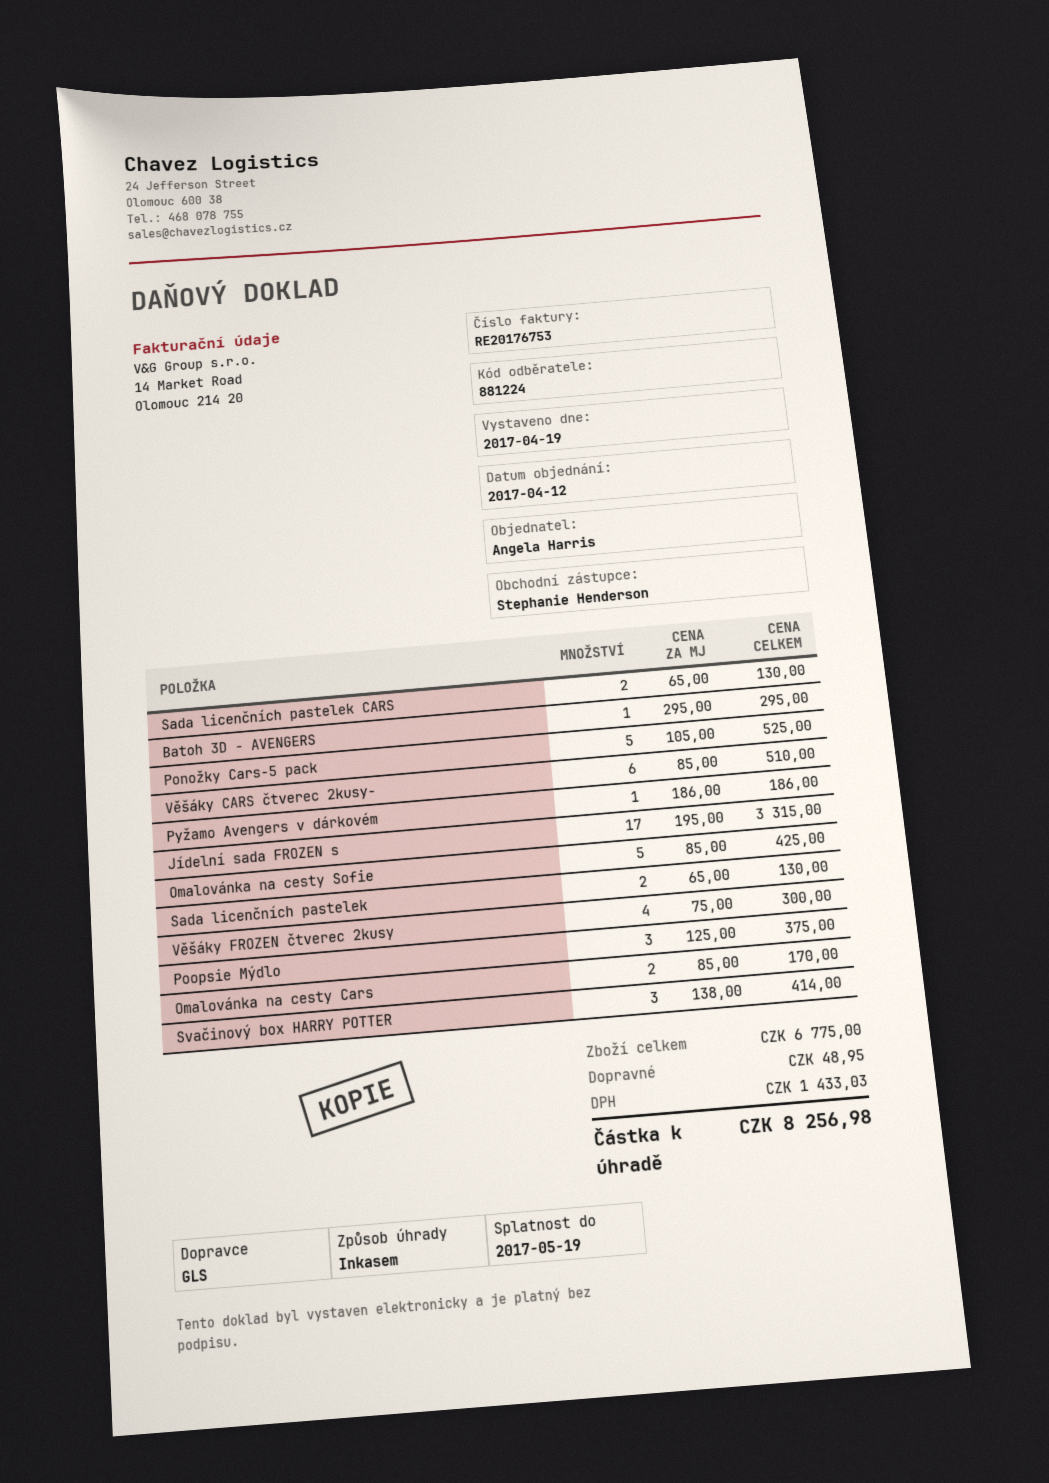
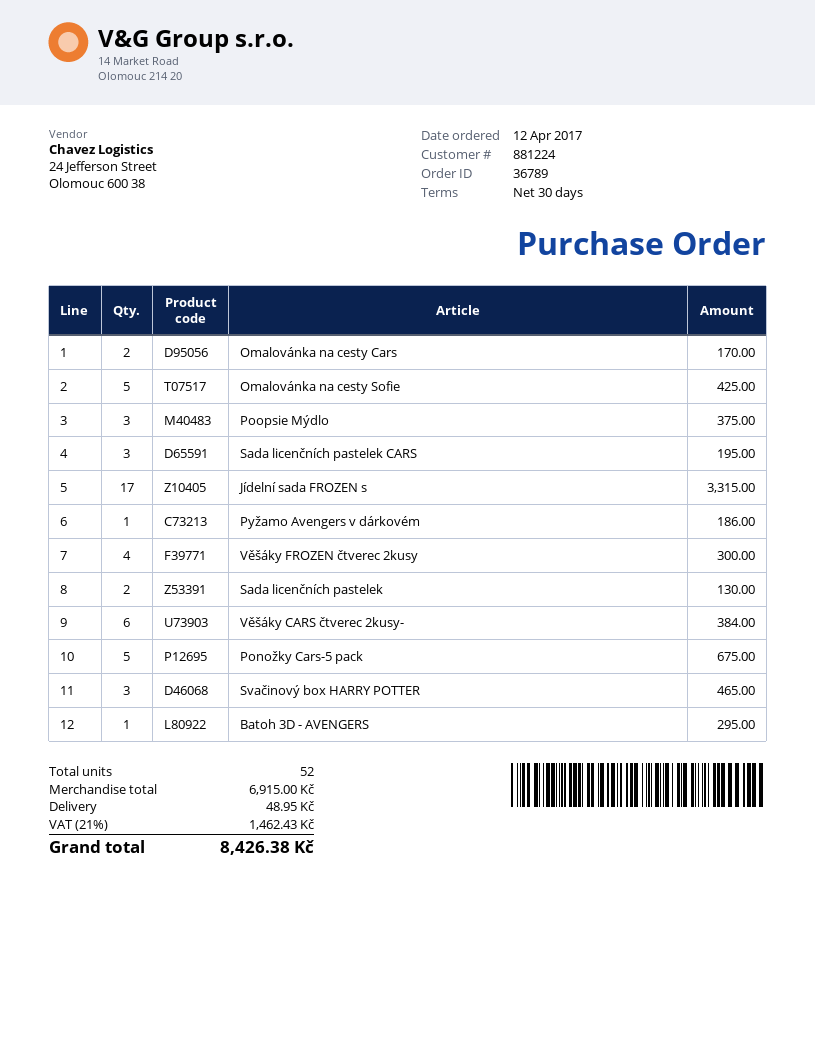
Sada licenčních pastelek CARS: 2 for 130.00 -> 3 for 195.00
Ponožky Cars-5 pack: 5 for 525.00 -> 5 for 675.00
Věšáky CARS čtverec 2kusy-: 6 for 510.00 -> 6 for 384.00
Svačinový box HARRY POTTER: 3 for 414.00 -> 3 for 465.00
subtotal: 6775.00 -> 6915.00
tax: 1433.03 -> 1462.43
total: 8256.98 -> 8426.38

